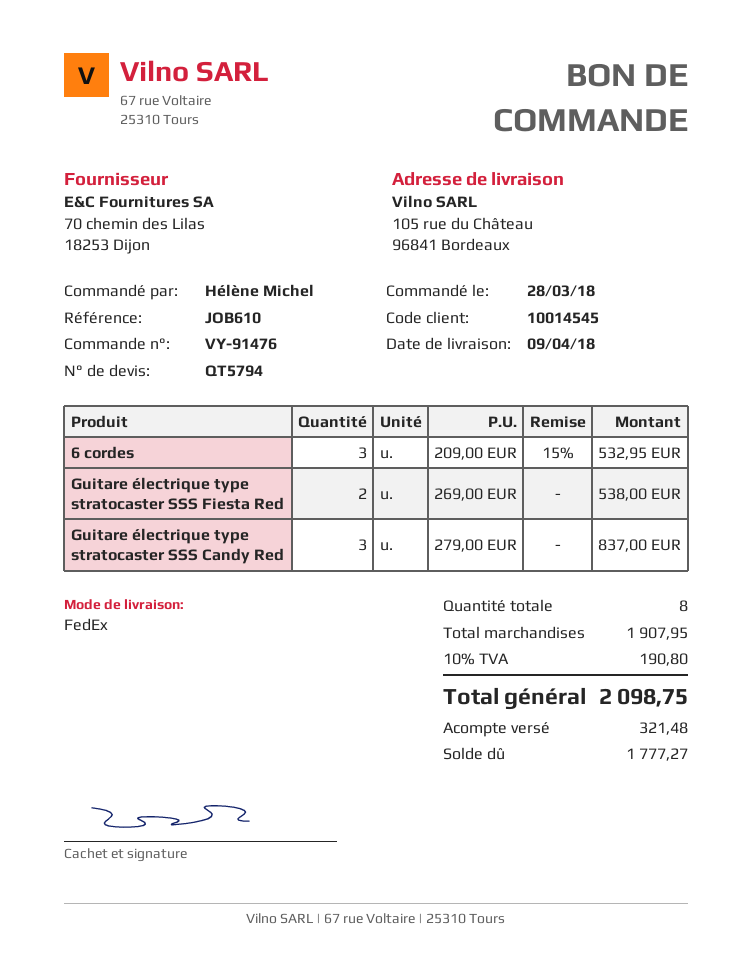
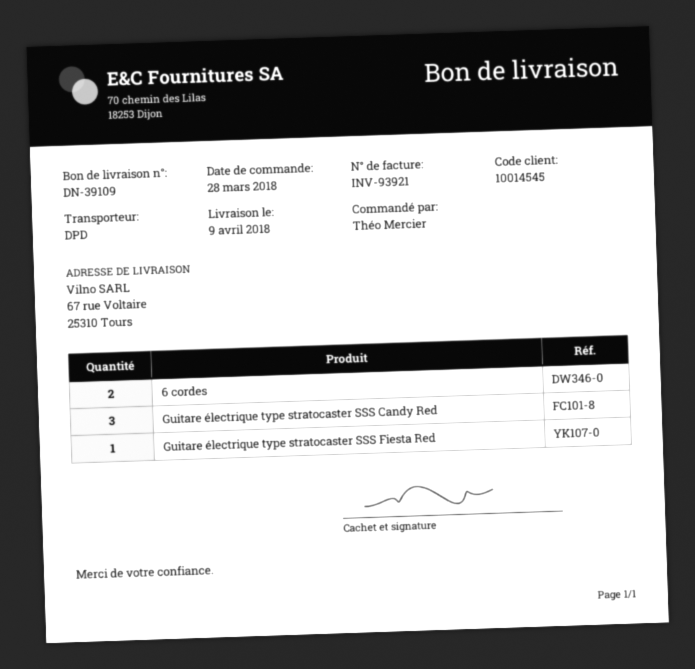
ordered by: Hélène Michel -> Théo Mercier
shipping method: FedEx -> DPD
ship to: 105 rue du Château, 96841 Bordeaux -> 67 rue Voltaire, 25310 Tours
6 cordes: 3 -> 2
Guitare électrique type stratocaster SSS Fiesta Red: 2 -> 1

